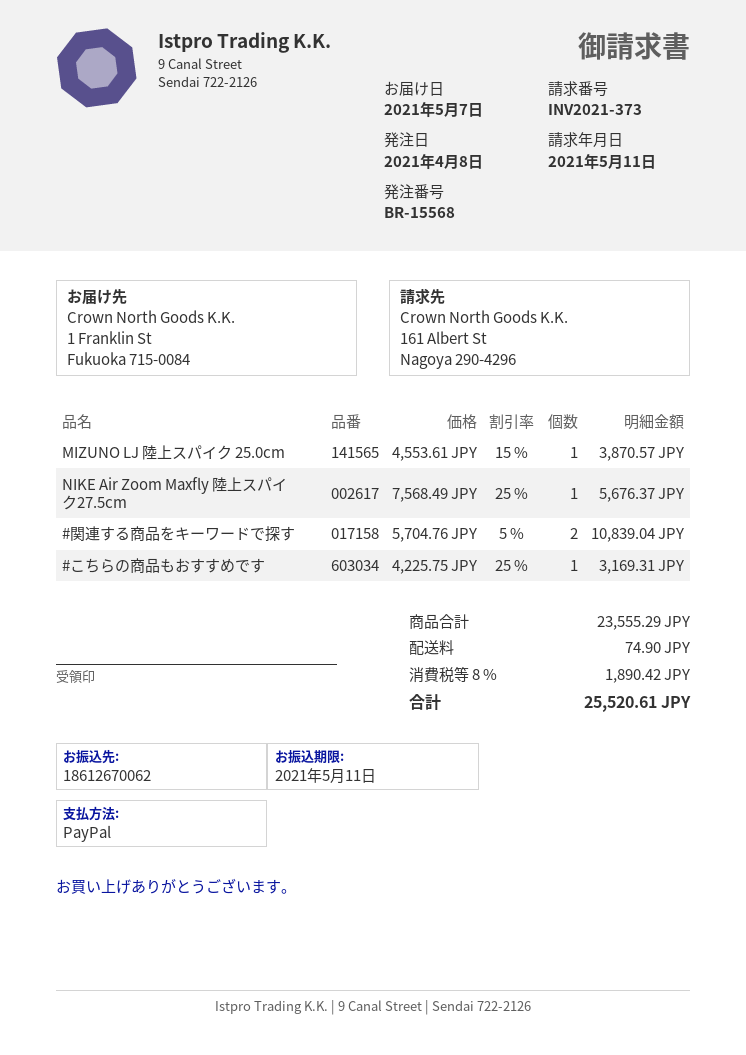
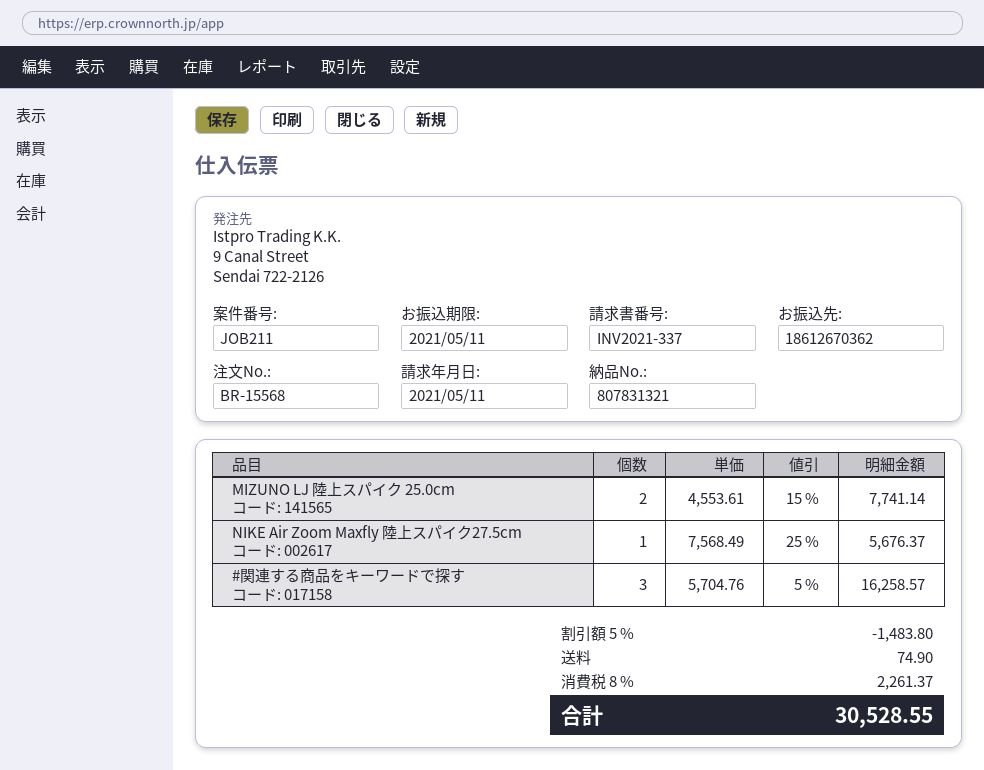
invoice number: INV2021-373 -> INV2021-337
bank account: 18612670062 -> 18612670362
MIZUNO LJ 陸上スパイク 25.0cm: 1 x 4553.61 - 15% = 3870.57 -> 2 x 4553.61 - 15% = 7741.14
#関連する商品をキーワードで探す: 2 x 5704.76 - 5% = 10839.04 -> 3 x 5704.76 - 5% = 16258.57
#こちらの商品もおすすめです: 1 x 4225.75 - 25% = 3169.31 -> none
discount: none -> 5% = 1483.80
tax: 8% = 1890.42 -> 8% = 2261.37
total: 25520.61 -> 30528.55

